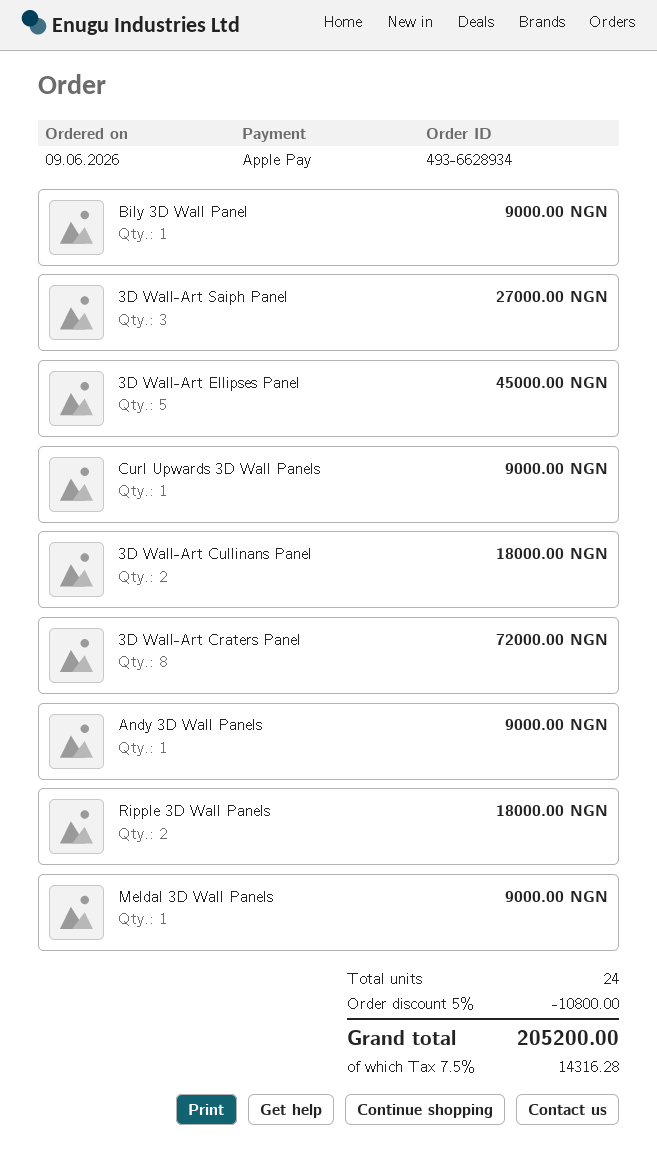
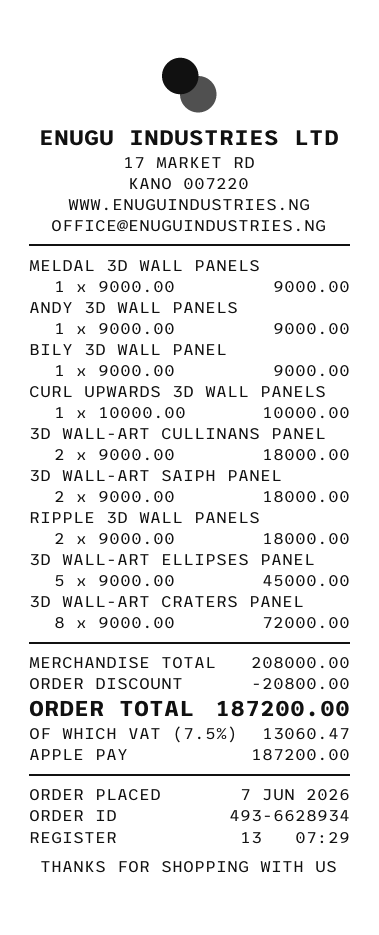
order date: 2026-06-09 -> 2026-06-07
3D Wall-Art Saiph Panel: 3 for 27000.00 -> 2 for 18000.00
Curl Upwards 3D Wall Panels: 1 for 9000.00 -> 1 for 10000.00
discount: 10800.00 -> 20800.00
tax: 7.5% = 14316.28 -> 7.5% = 13060.47
total: 205200.00 -> 187200.00

